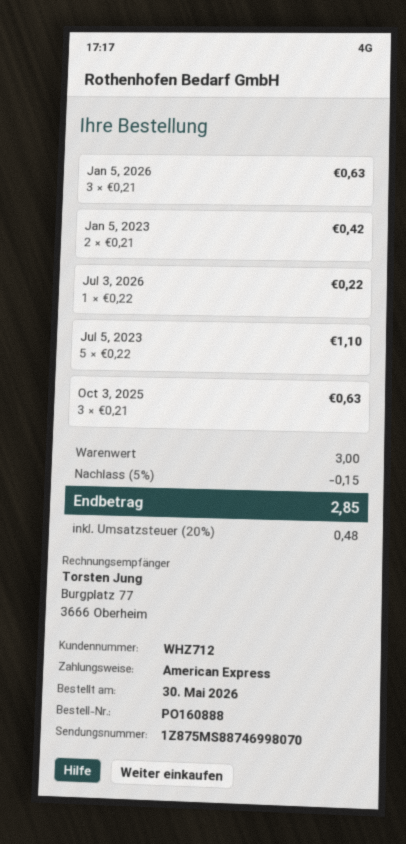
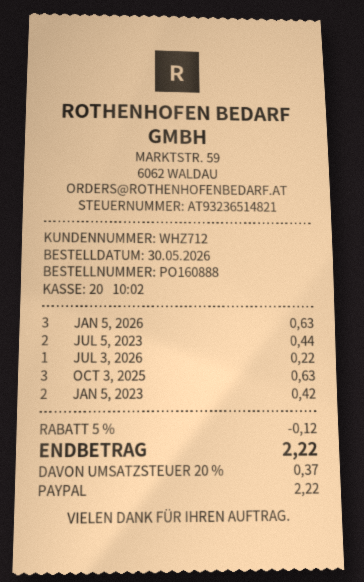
payment method: American Express -> PayPal
Jul 5, 2023: 5 for 1.10 -> 2 for 0.44
discount: 5% = 0.15 -> 5% = 0.12
tax: 20% = 0.48 -> 20% = 0.37
total: 2.85 -> 2.22

